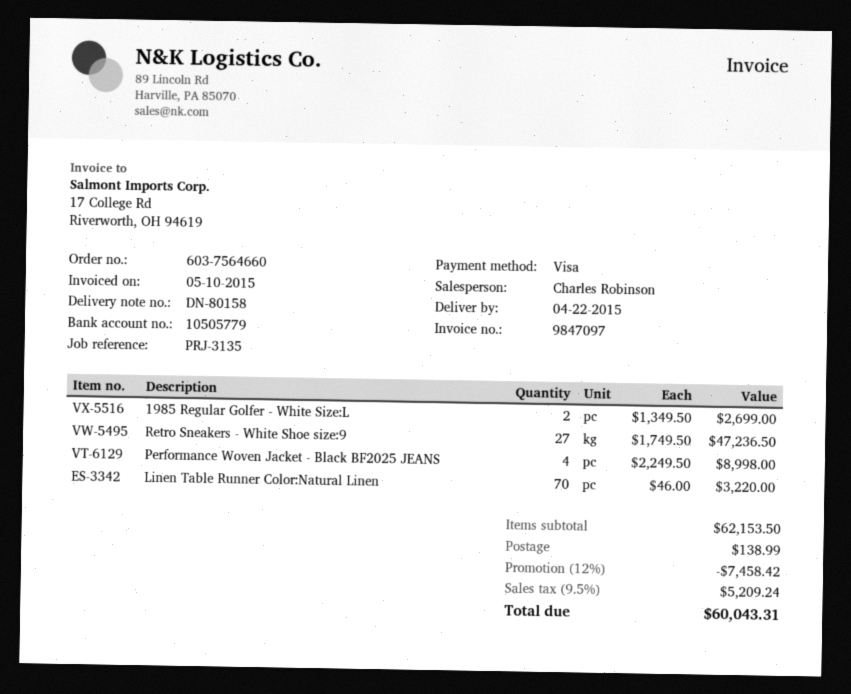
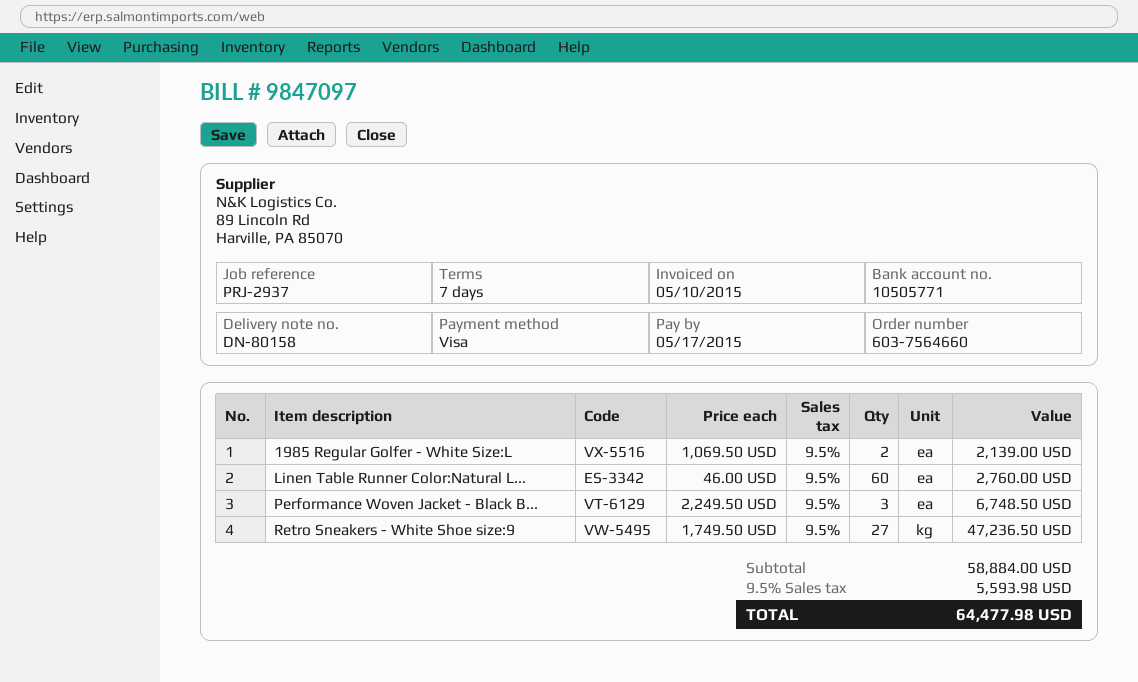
reference: PRJ-3135 -> PRJ-2937
bank account: 10505779 -> 10505771
1985 Regular Golfer - White Size:L: 2 x 1349.50 = 2699.00 -> 2 x 1069.50 = 2139.00
Performance Woven Jacket - Black BF2025 JEANS: 4 x 2249.50 = 8998.00 -> 3 x 2249.50 = 6748.50
Linen Table Runner Color:Natural Linen: 70 x 46.00 = 3220.00 -> 60 x 46.00 = 2760.00
subtotal: 62153.50 -> 58884.00
discount: 12% = 7458.42 -> none
shipping: 138.99 -> none
tax: 9.5% = 5209.24 -> 9.5% = 5593.98
total: 60043.31 -> 64477.98

